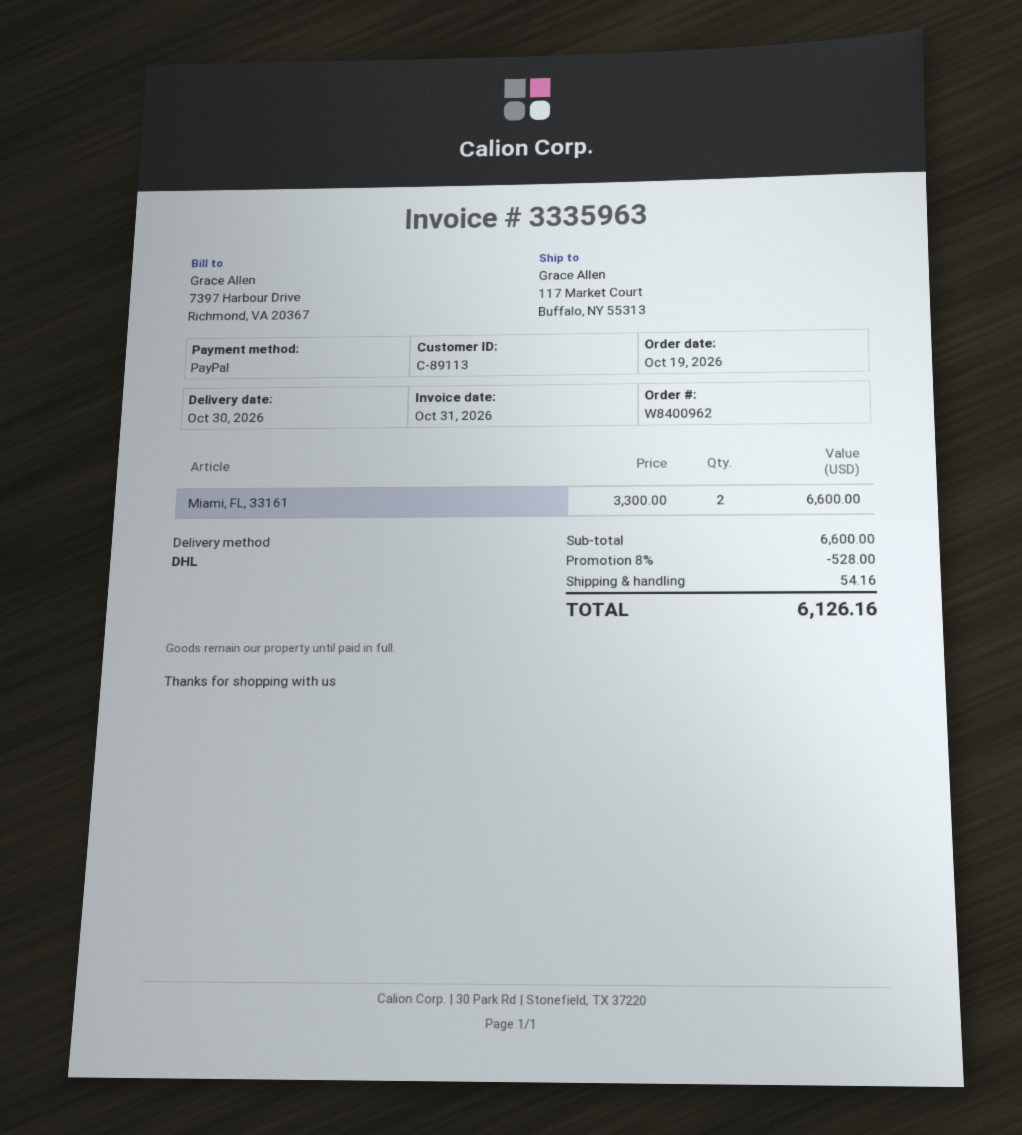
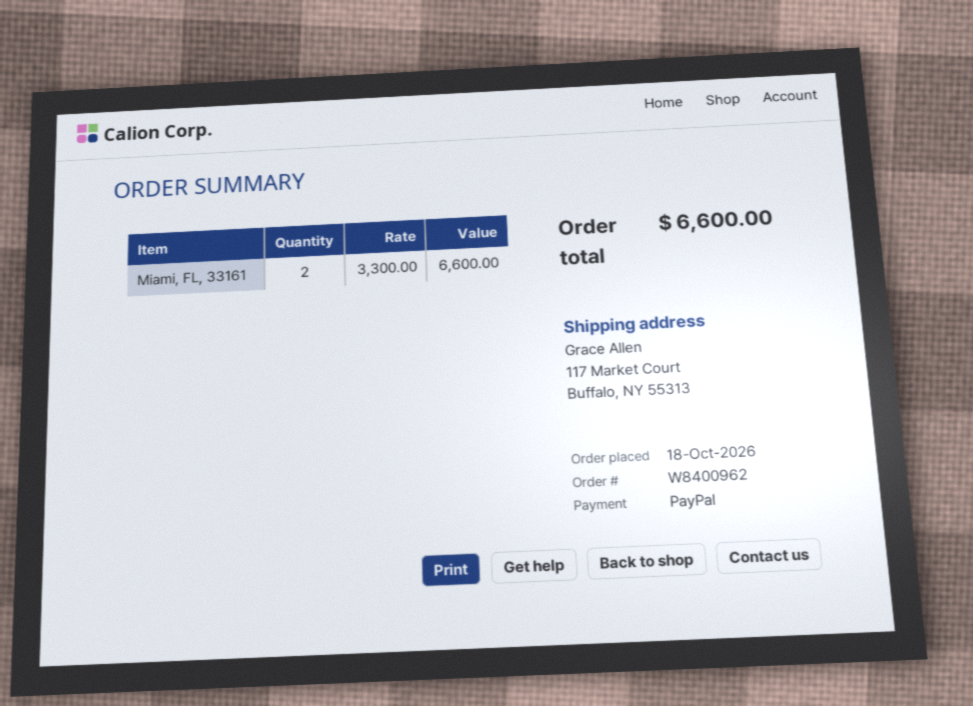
order date: 2026-10-19 -> 2026-10-18
discount: 8% = 528.00 -> none
shipping: 54.16 -> none
total: 6126.16 -> 6600.00

